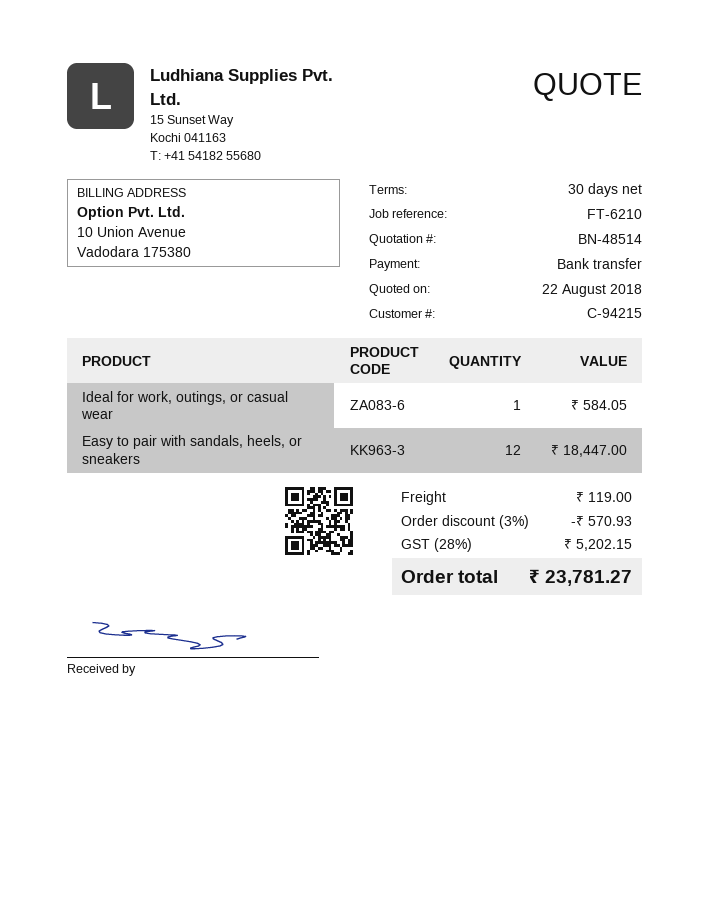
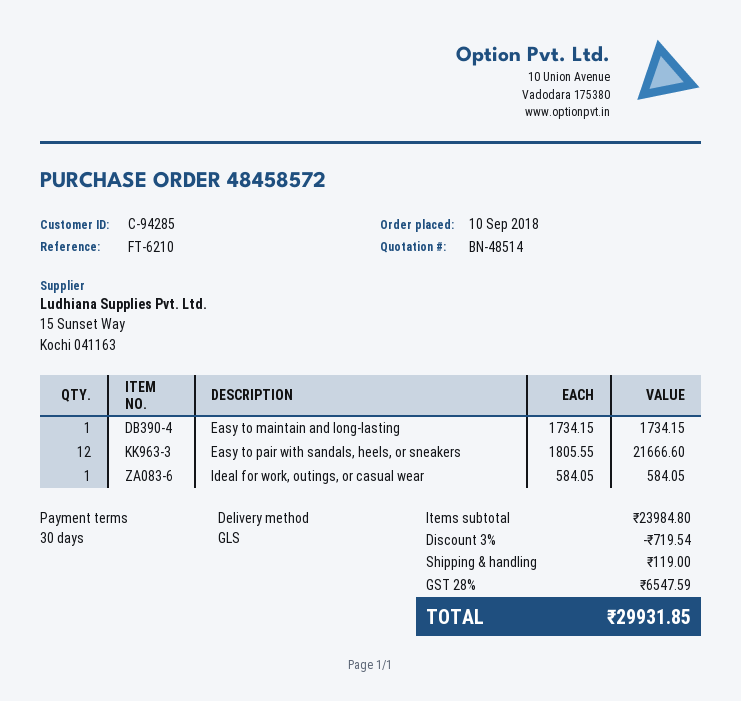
customer number: C-94215 -> C-94285
Easy to pair with sandals, heels, or sneakers: 12 for 18447.00 -> 12 for 21666.60
Easy to maintain and long-lasting: none -> 1 for 1734.15
discount: 3% = 570.93 -> 3% = 719.54
tax: 28% = 5202.15 -> 28% = 6547.59
total: 23781.27 -> 29931.85

